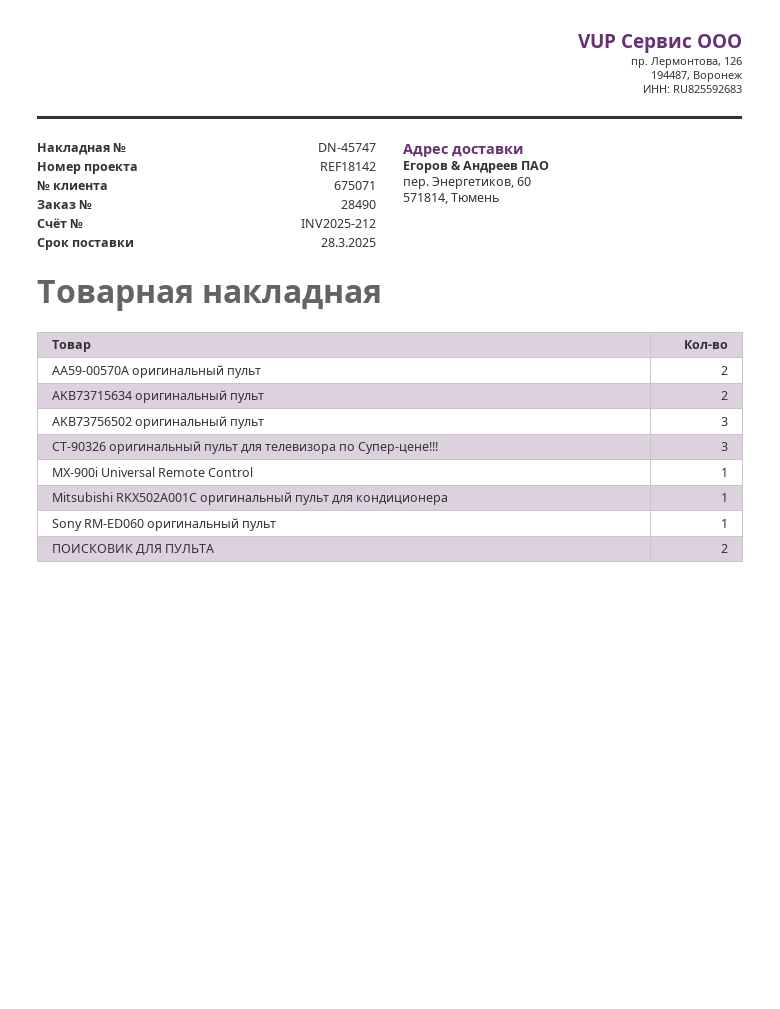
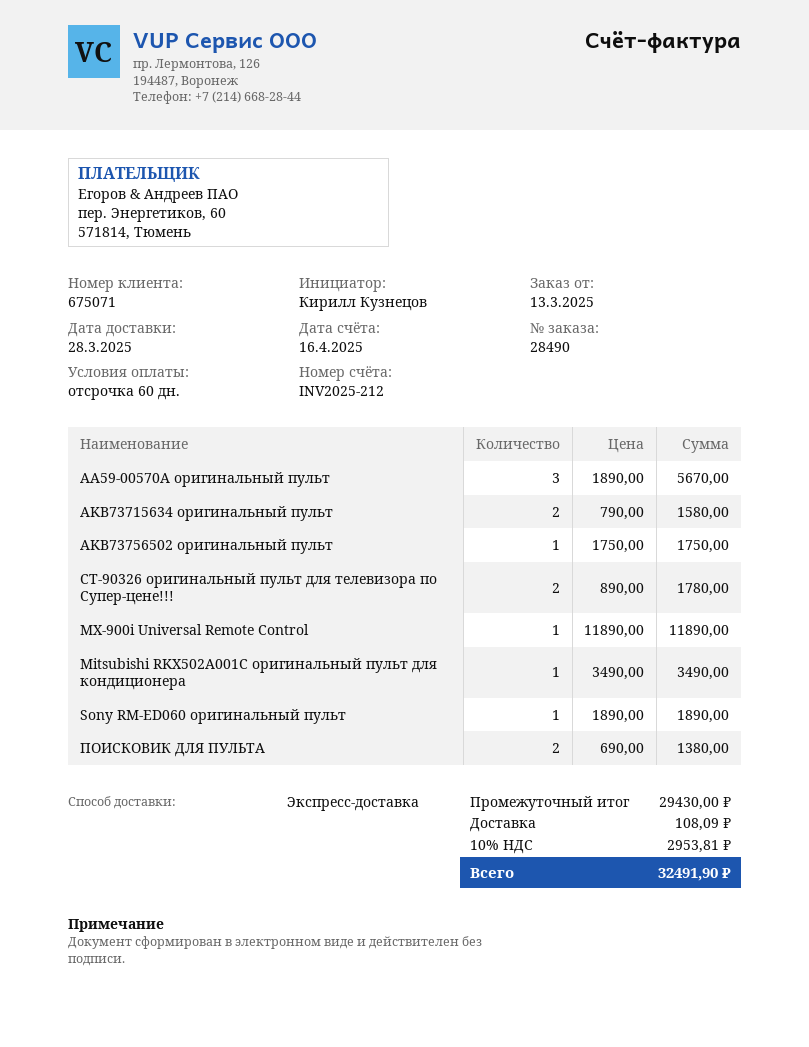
AA59-00570A оригинальный пульт: 2 -> 3
AKB73756502 оригинальный пульт: 3 -> 1
CT-90326 оригинальный пульт для телевизора по Супер-цене!!!: 3 -> 2

